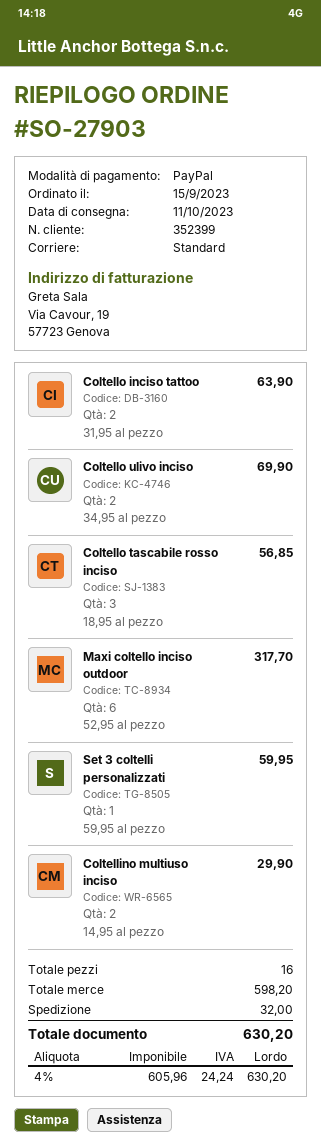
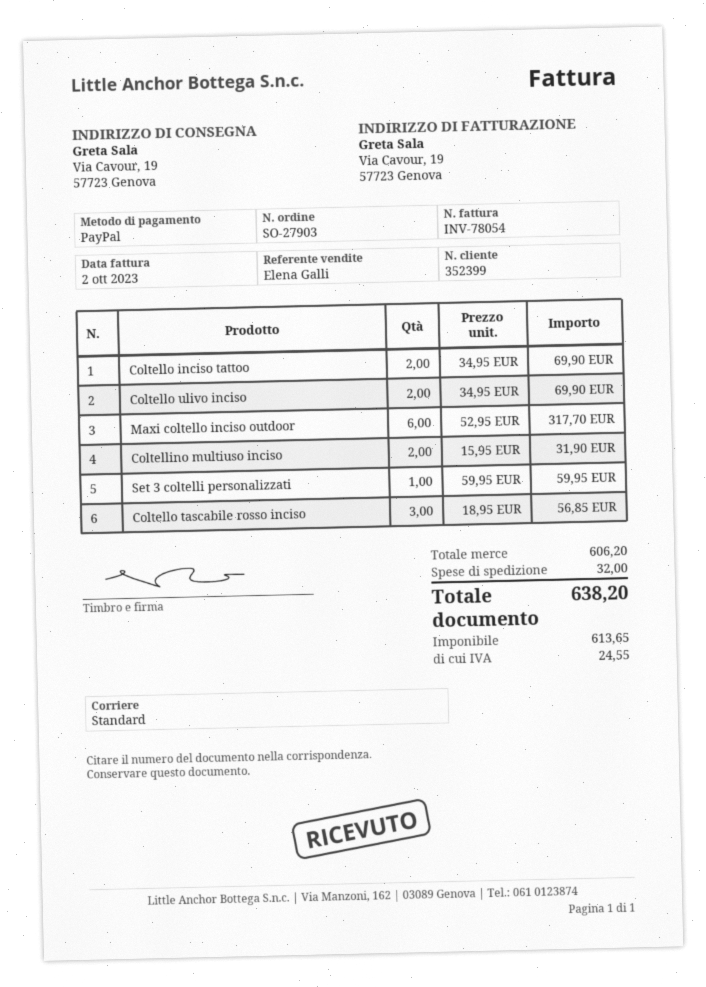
Coltello inciso tattoo: 2 x 31.95 = 63.90 -> 2 x 34.95 = 69.90
Coltellino multiuso inciso: 2 x 14.95 = 29.90 -> 2 x 15.95 = 31.90
subtotal: 598.20 -> 606.20
net: 605.96 -> 613.65
tax: 24.24 -> 24.55
total: 630.20 -> 638.20

